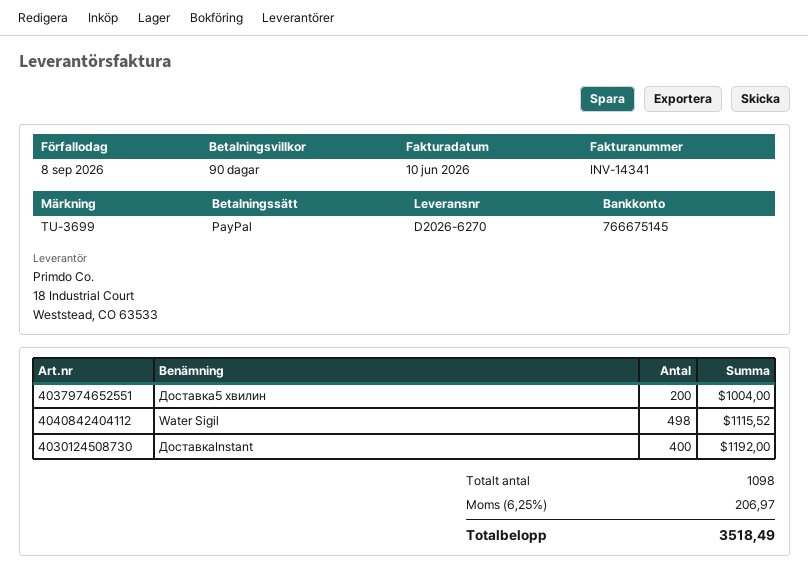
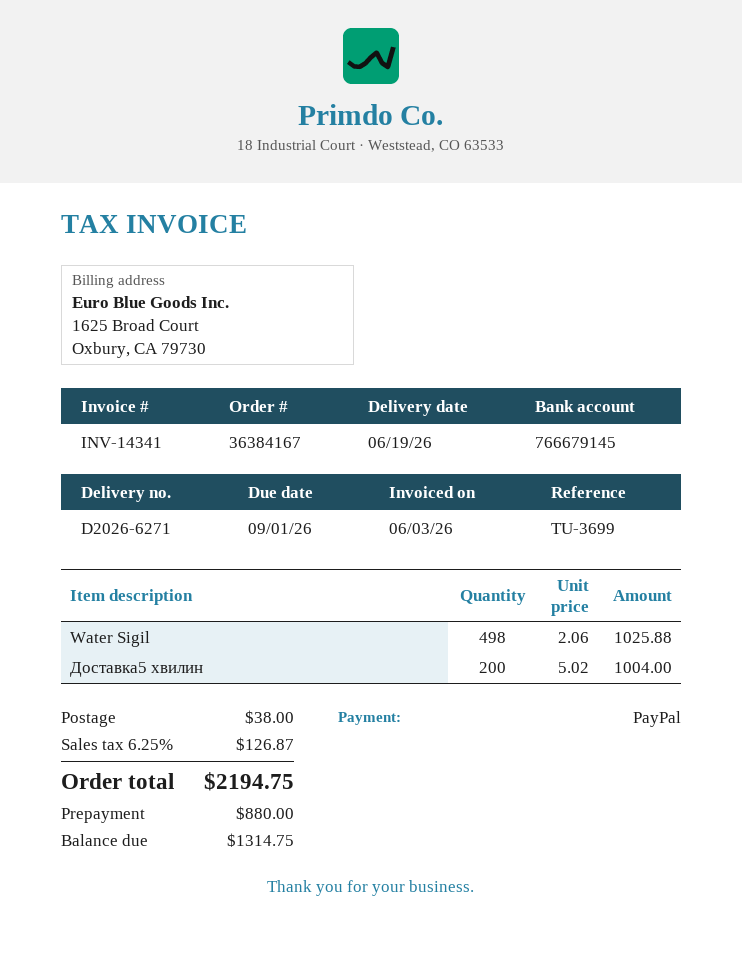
delivery note number: D2026-6270 -> D2026-6271
invoice date: 2026-06-10 -> 2026-06-03
due date: 2026-09-08 -> 2026-09-01
bank account: 766675145 -> 766679145
Water Sigil: 498 for 1115.52 -> 498 for 1025.88
ДоставкаInstant: 400 for 1192.00 -> none
shipping: none -> 38.00
tax: 6.25% = 206.97 -> 6.25% = 126.87
total: 3518.49 -> 2194.75

